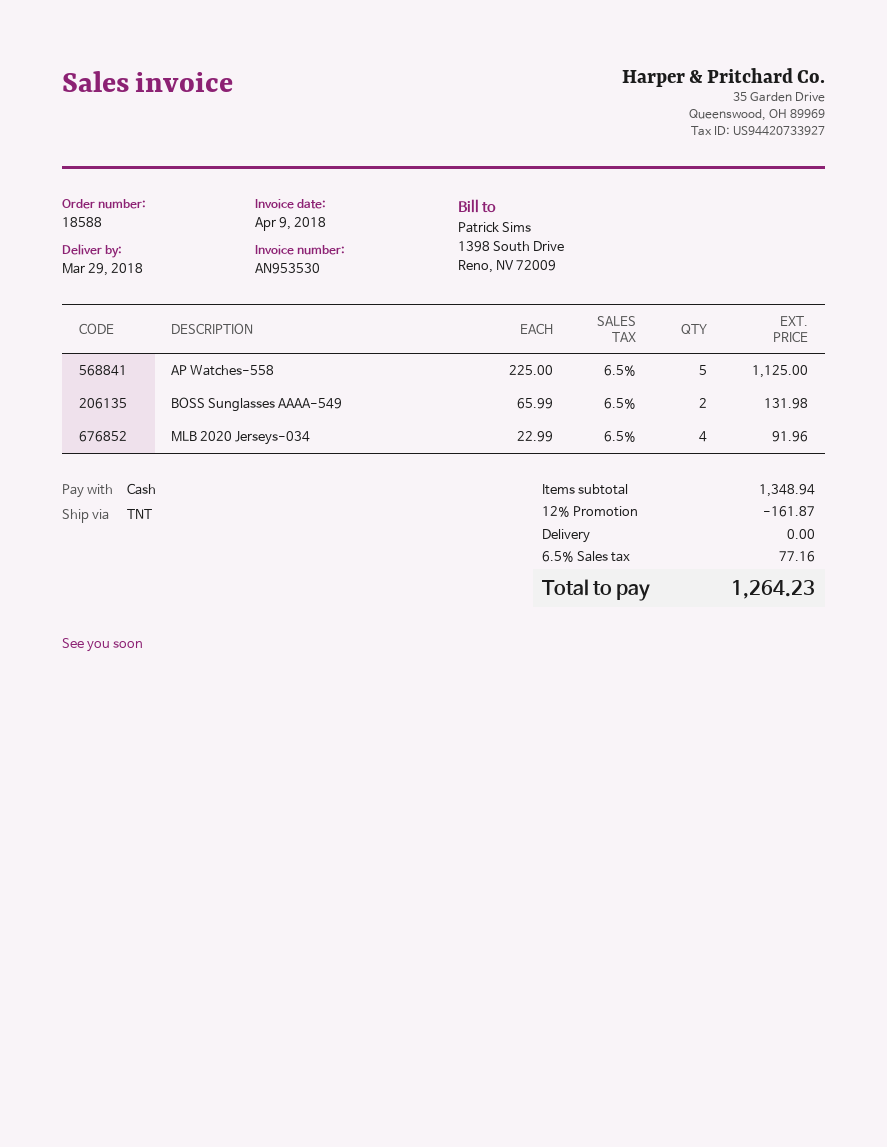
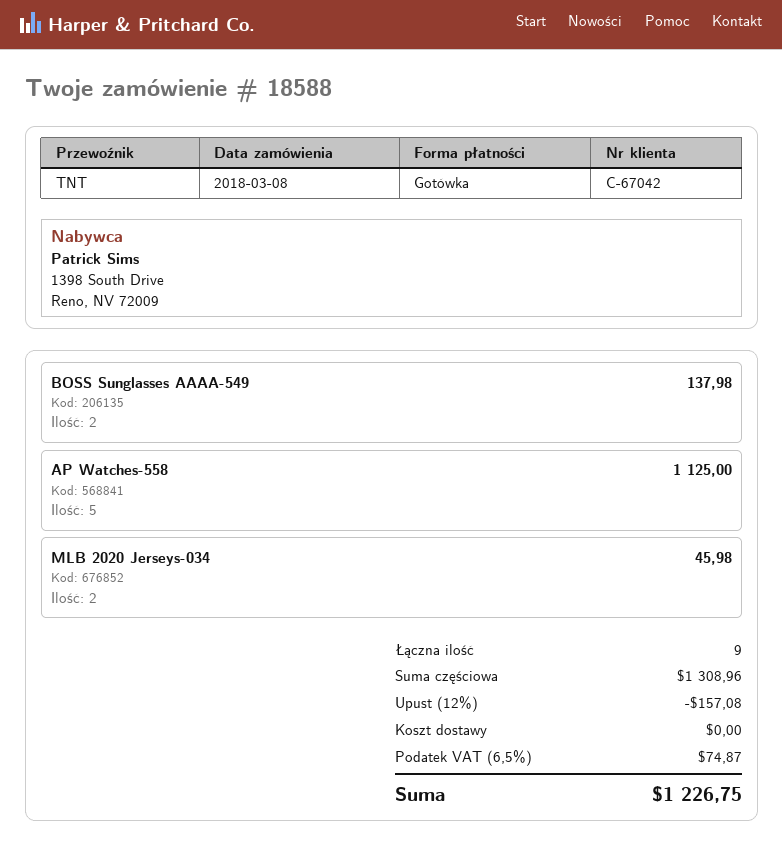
BOSS Sunglasses AAAA-549: 2 for 131.98 -> 2 for 137.98
MLB 2020 Jerseys-034: 4 for 91.96 -> 2 for 45.98
subtotal: 1348.94 -> 1308.96
discount: 12% = 161.87 -> 12% = 157.08
tax: 6.5% = 77.16 -> 6.5% = 74.87
total: 1264.23 -> 1226.75

